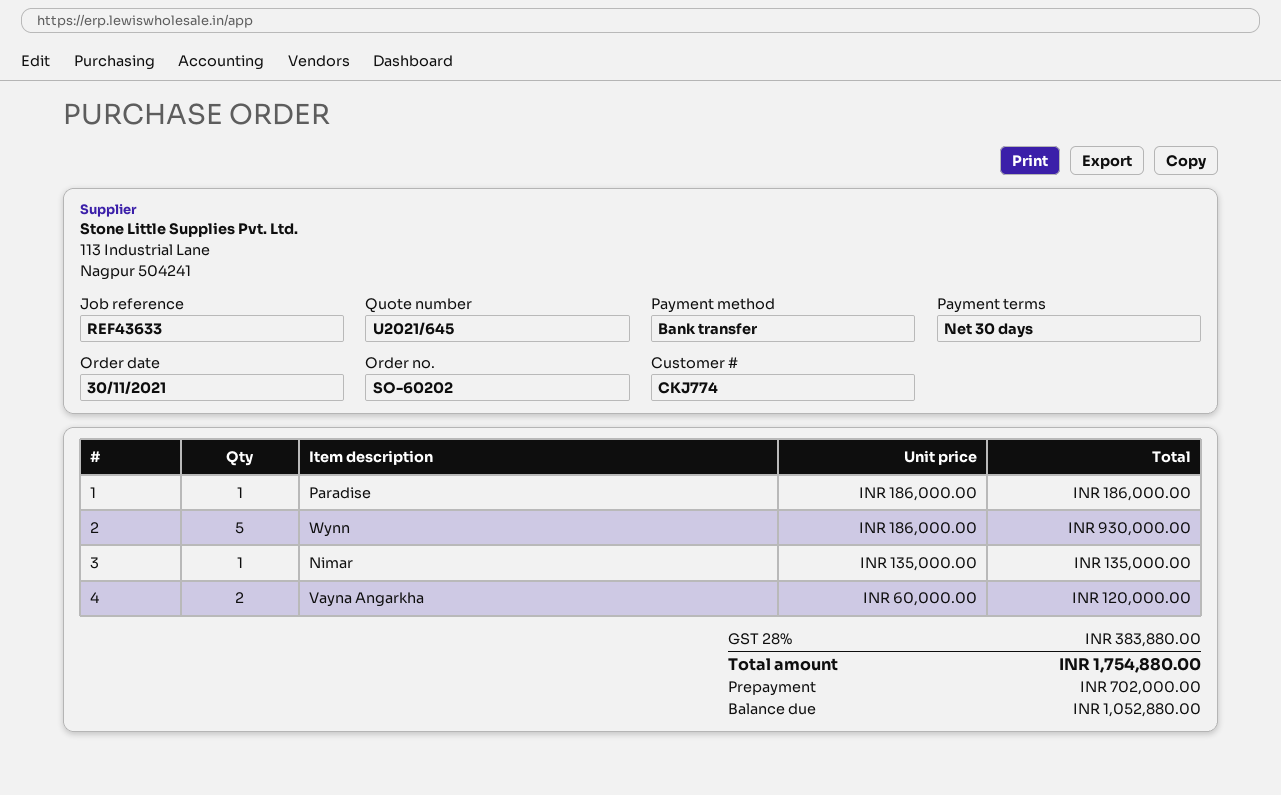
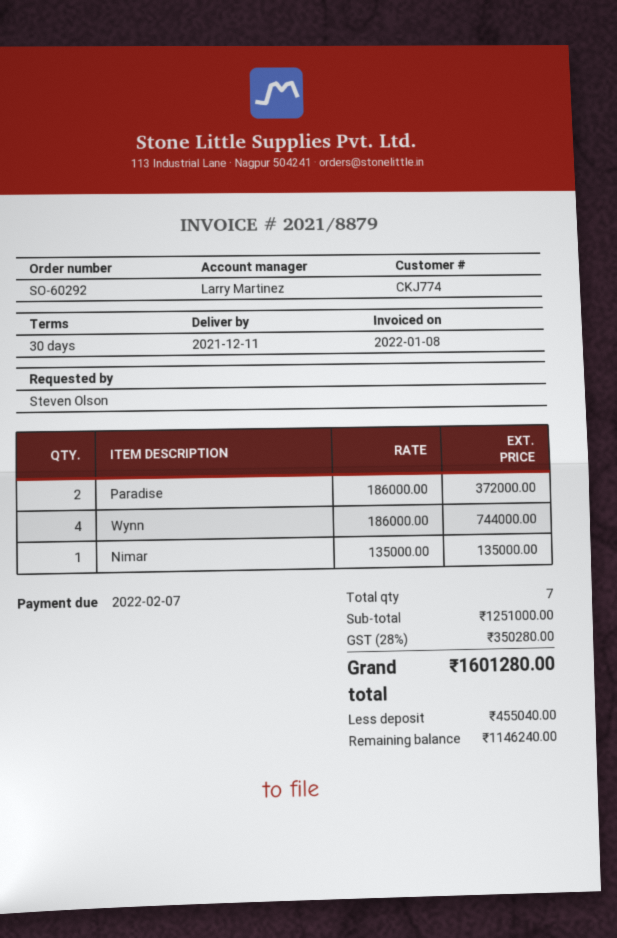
order number: SO-60202 -> SO-60292
Paradise: 1 x 186000.00 = 186000.00 -> 2 x 186000.00 = 372000.00
Wynn: 5 x 186000.00 = 930000.00 -> 4 x 186000.00 = 744000.00
Vayna Angarkha: 2 x 60000.00 = 120000.00 -> none
tax: 28% = 383880.00 -> 28% = 350280.00
total: 1754880.00 -> 1601280.00
deposit: 702000.00 -> 455040.00
balance: 1052880.00 -> 1146240.00

